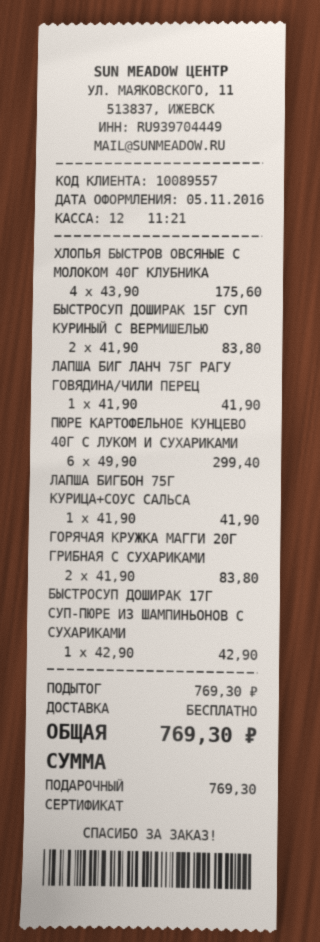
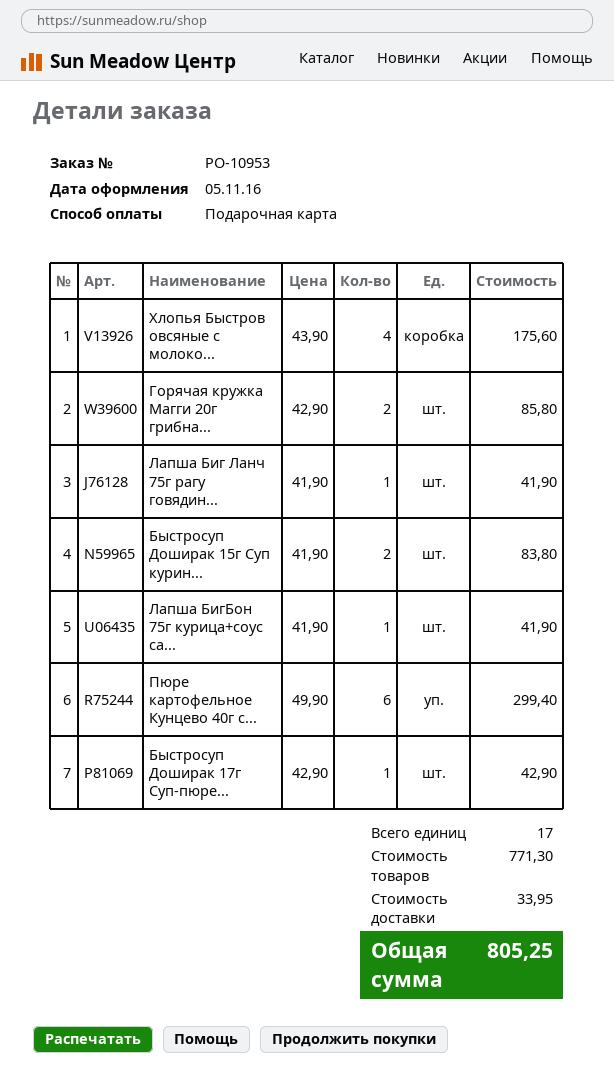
ГОРЯЧАЯ КРУЖКА МАГГИ 20Г ГРИБНАЯ С СУХАРИКАМИ: 2 x 41.90 = 83.80 -> 2 x 42.90 = 85.80
subtotal: 769.30 -> 771.30
shipping: 0.00 -> 33.95
total: 769.30 -> 805.25

